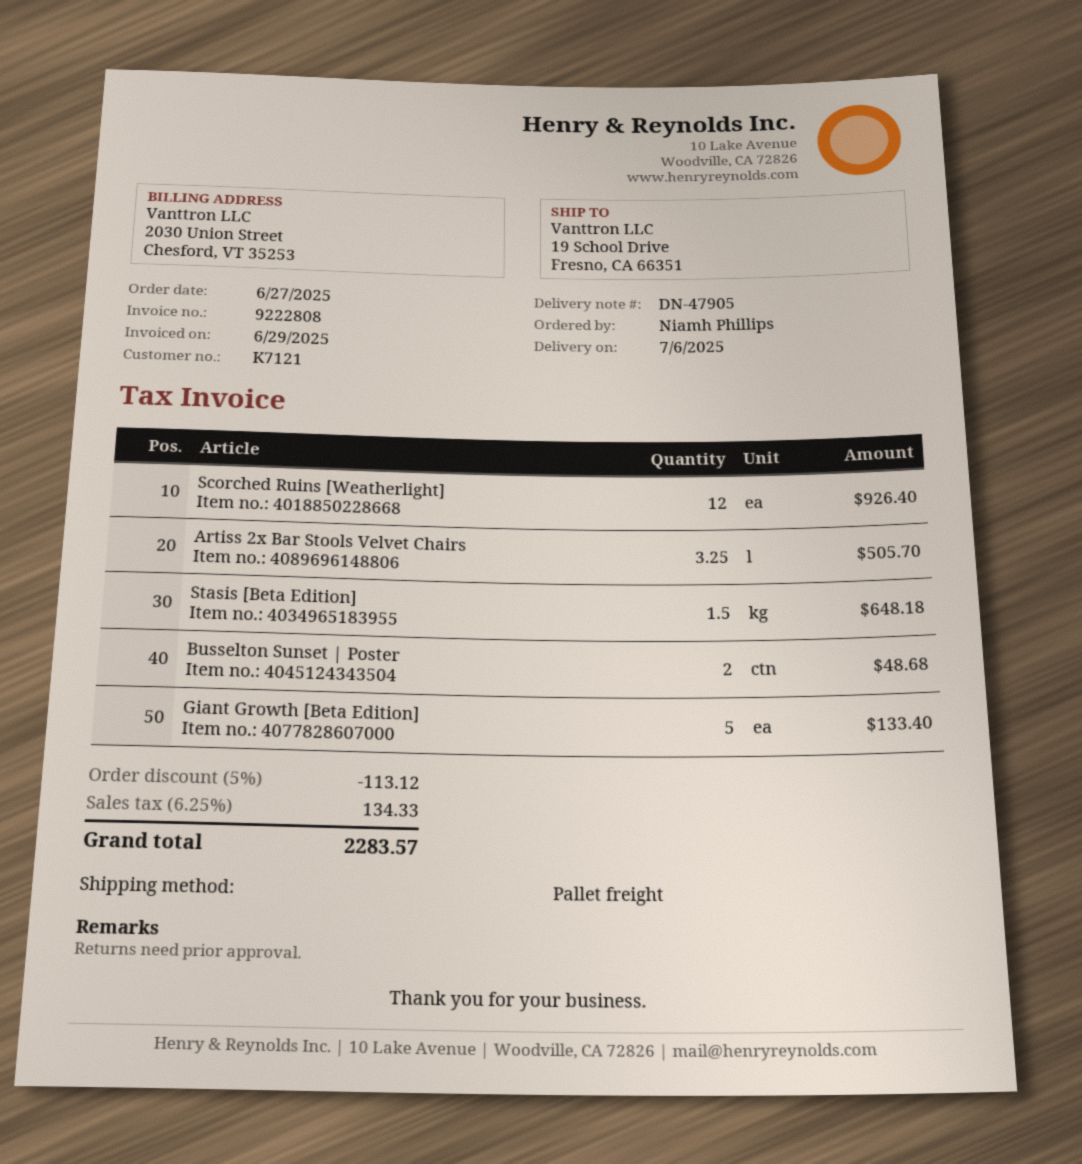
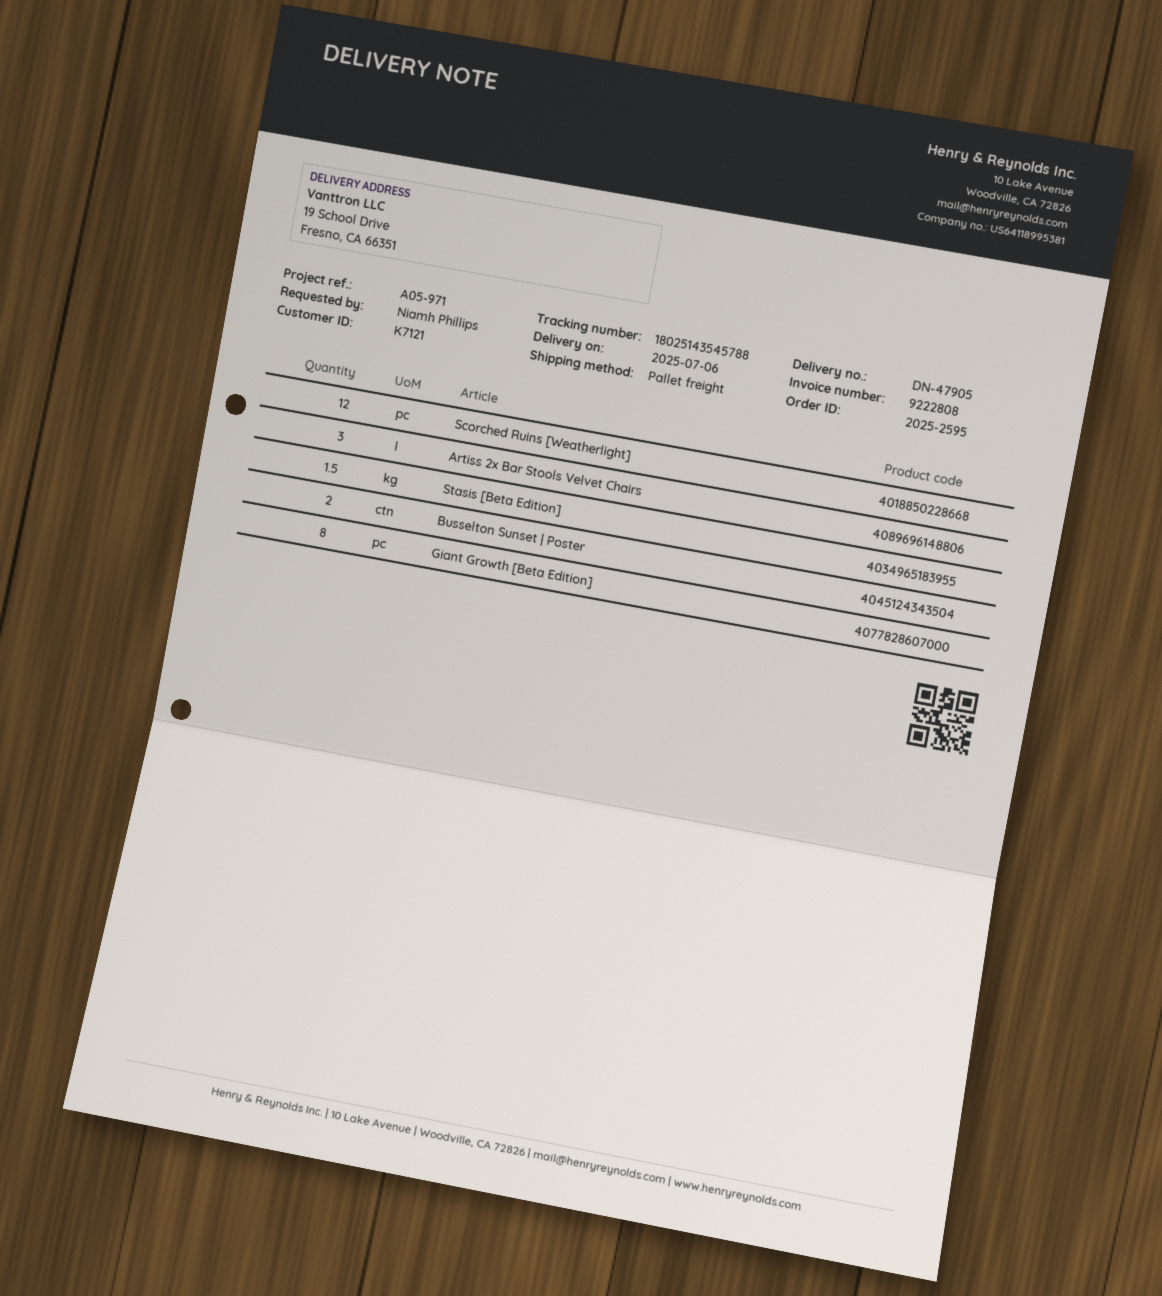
Artiss 2x Bar Stools Velvet Chairs: 3.25 -> 3
Giant Growth [Beta Edition]: 5 -> 8

